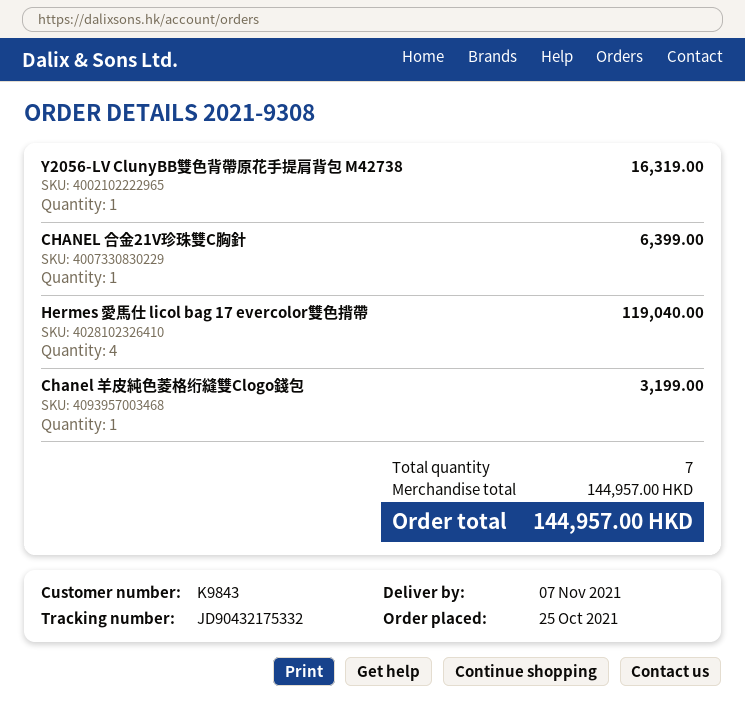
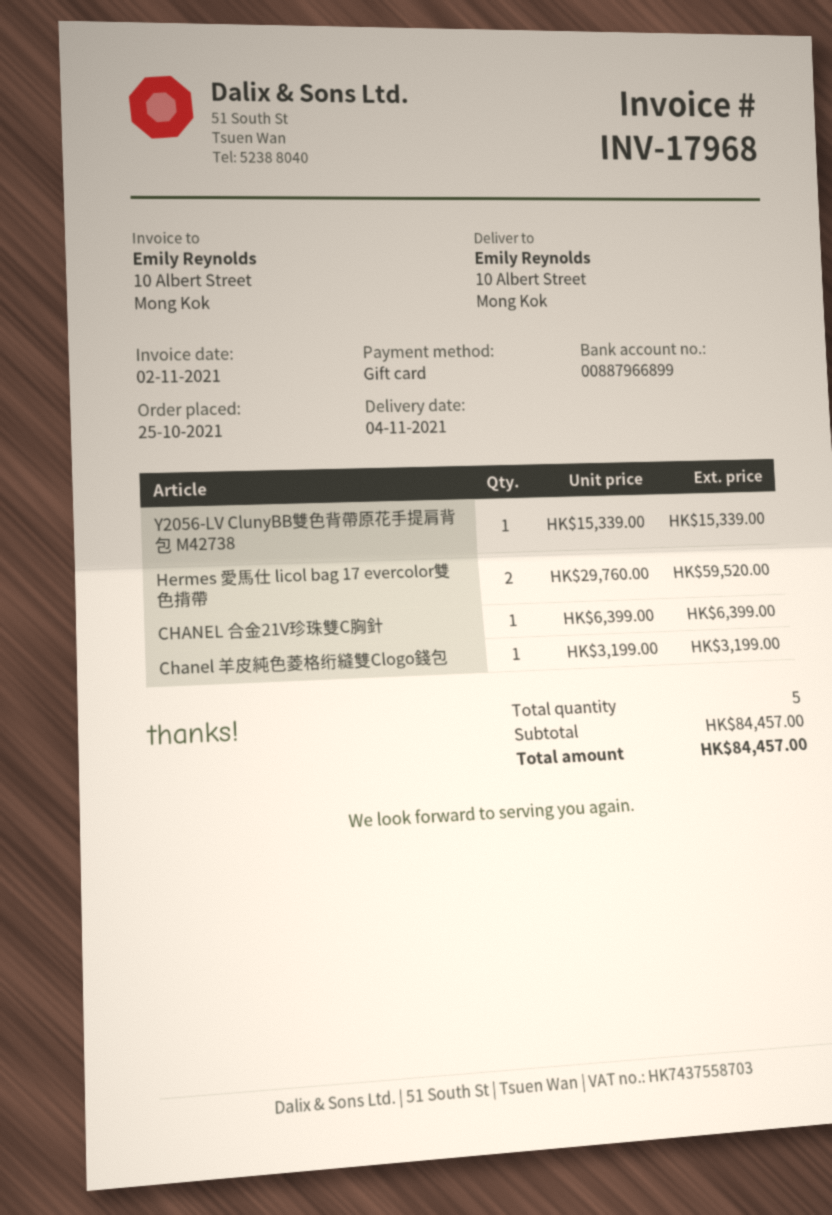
delivery date: 2021-11-07 -> 2021-11-04
Y2056-LV ClunyBB雙色背帶原花手提肩背包 M42738: 1 for 16319.00 -> 1 for 15339.00
Hermes 愛馬仕 licol bag 17 evercolor雙色揹帶: 4 for 119040.00 -> 2 for 59520.00
total quantity: 7 -> 5
subtotal: 144957.00 -> 84457.00
total: 144957.00 -> 84457.00

